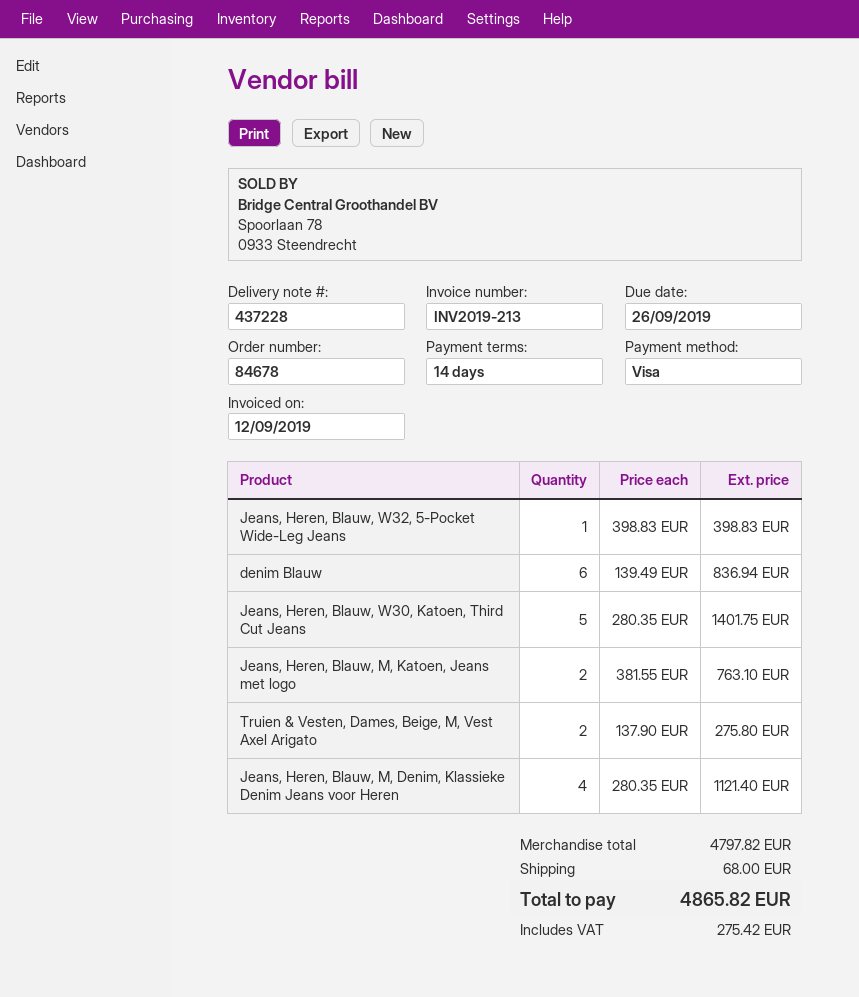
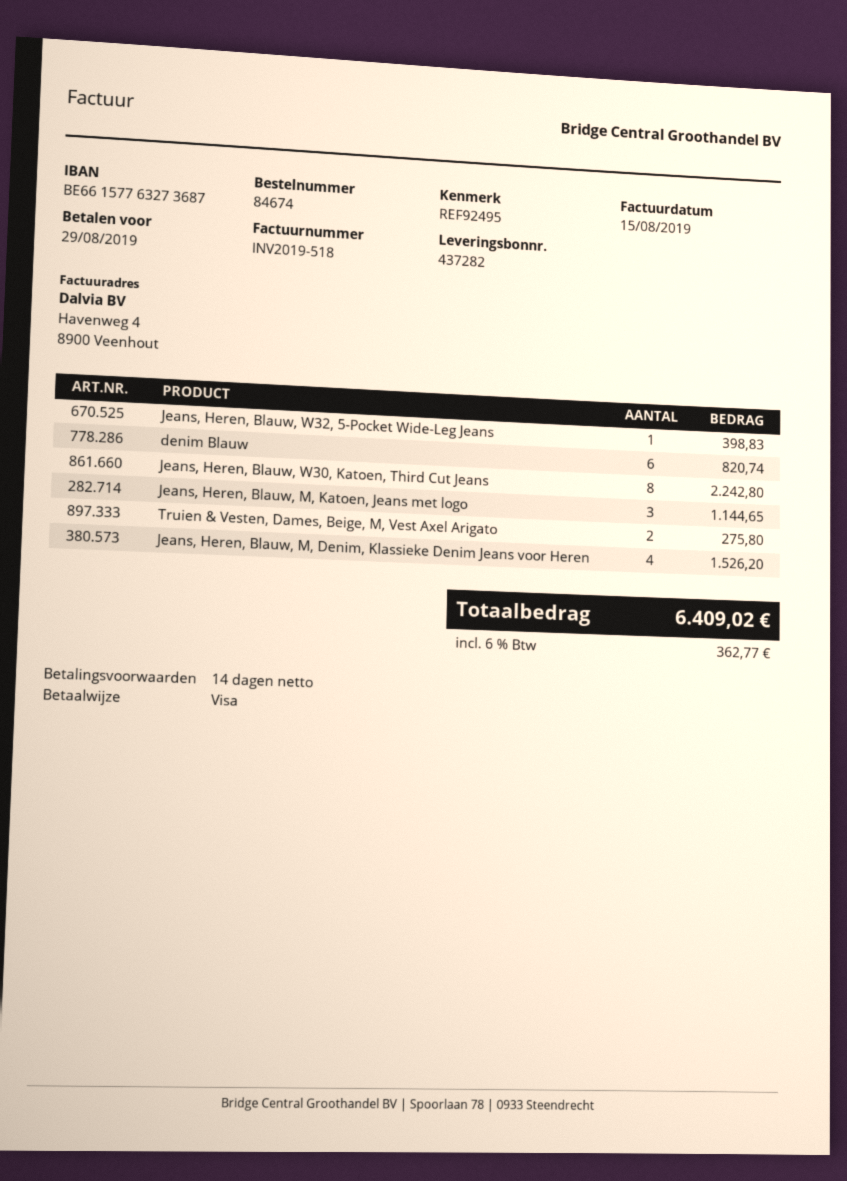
order number: 84678 -> 84674
delivery note number: 437228 -> 437282
invoice number: INV2019-213 -> INV2019-518
invoice date: 2019-09-12 -> 2019-08-15
due date: 2019-09-26 -> 2019-08-29
denim Blauw: 6 for 836.94 -> 6 for 820.74
Jeans, Heren, Blauw, W30, Katoen, Third Cut Jeans: 5 for 1401.75 -> 8 for 2242.80
Jeans, Heren, Blauw, M, Katoen, Jeans met logo: 2 for 763.10 -> 3 for 1144.65
Jeans, Heren, Blauw, M, Denim, Klassieke Denim Jeans voor Heren: 4 for 1121.40 -> 4 for 1526.20
shipping: 68.00 -> none
tax: 275.42 -> 362.77
total: 4865.82 -> 6409.02

